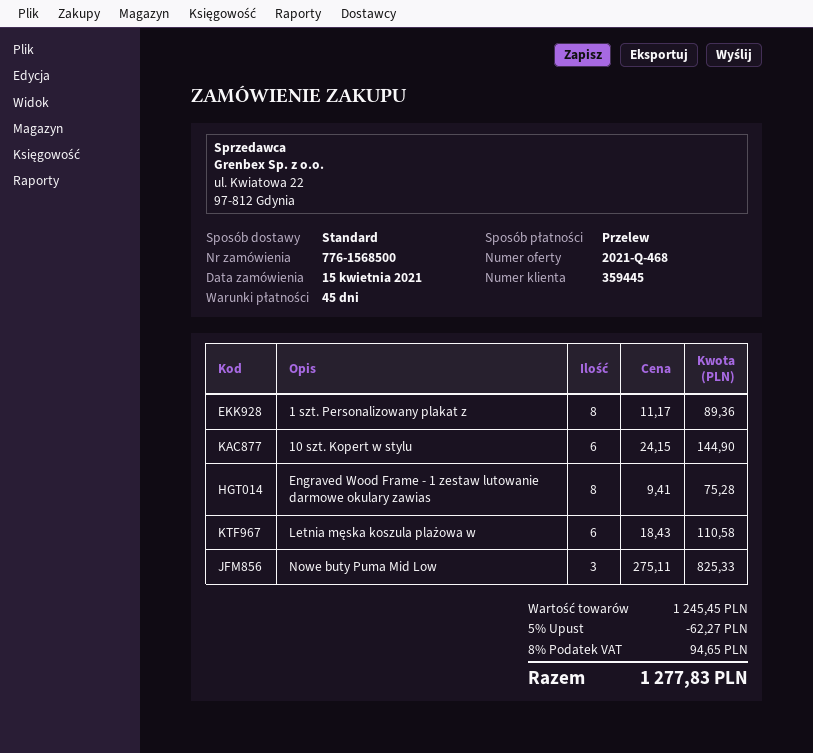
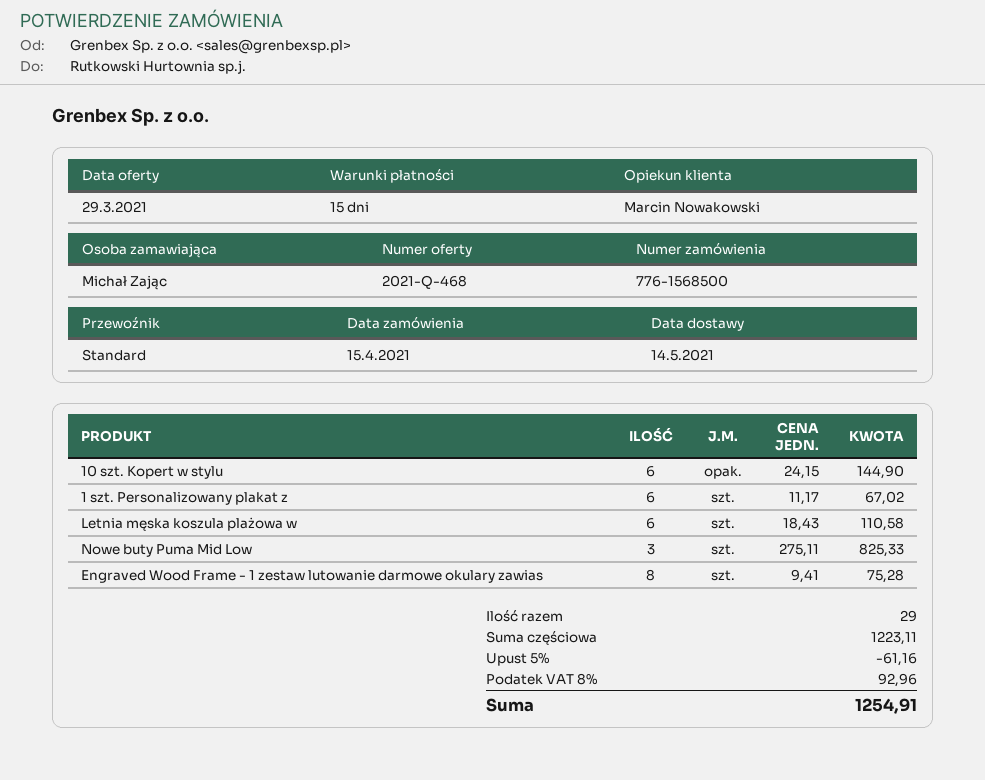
payment terms: 45 days -> 15 days
1 szt. Personalizowany plakat z: 8 x 11.17 = 89.36 -> 6 x 11.17 = 67.02
subtotal: 1245.45 -> 1223.11
discount: 5% = 62.27 -> 5% = 61.16
tax: 8% = 94.65 -> 8% = 92.96
total: 1277.83 -> 1254.91

